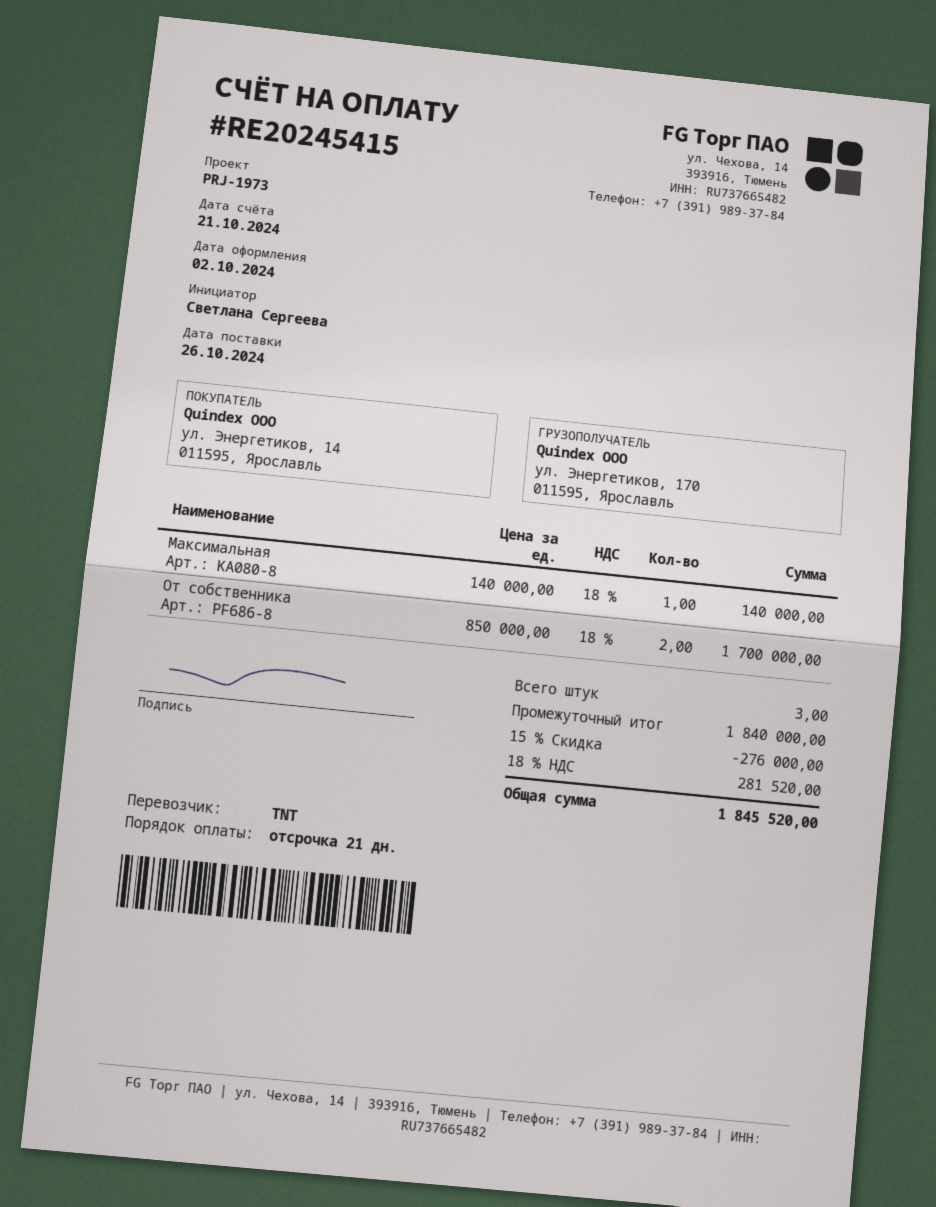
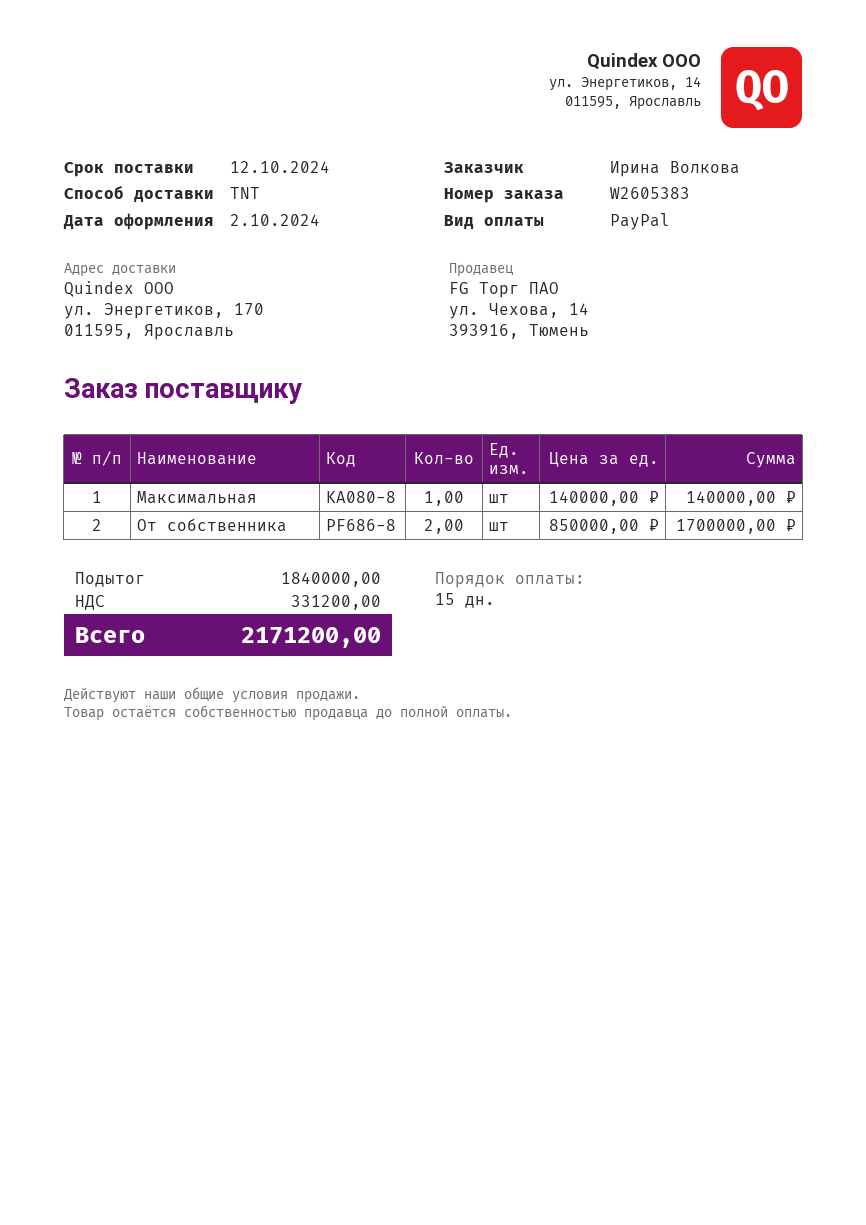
delivery date: 2024-10-26 -> 2024-10-12
payment terms: 21 days -> 15 days
ordered by: Светлана Сергеева -> Ирина Волкова
discount: 15% = 276000.00 -> none
tax: 281520.00 -> 331200.00
total: 1845520.00 -> 2171200.00

